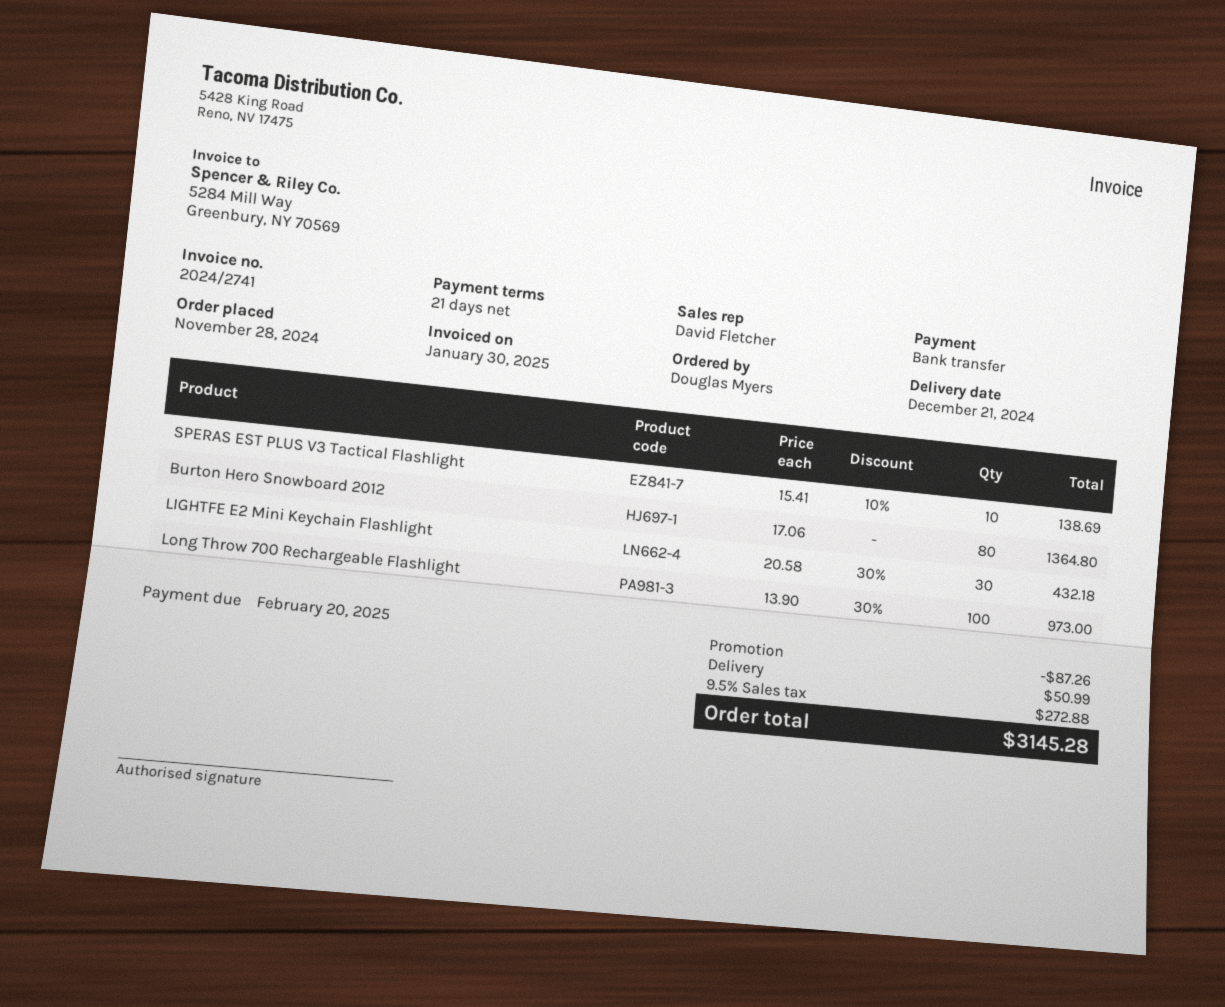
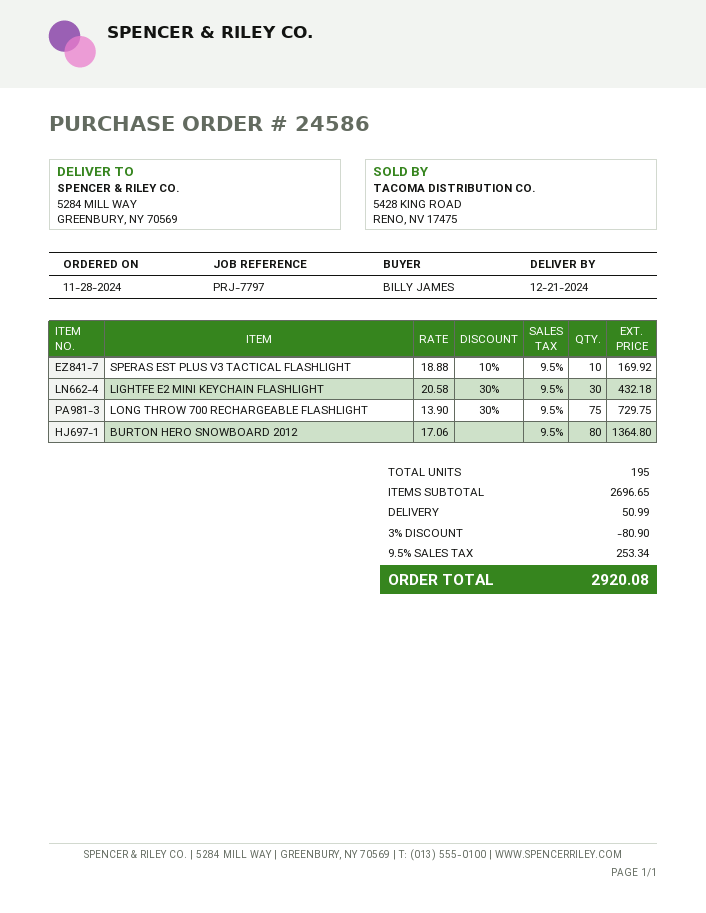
ordered by: Douglas Myers -> BILLY JAMES
SPERAS EST PLUS V3 Tactical Flashlight: 10 x 15.41 - 10% = 138.69 -> 10 x 18.88 - 10% = 169.92
Long Throw 700 Rechargeable Flashlight: 100 x 13.90 - 30% = 973.00 -> 75 x 13.90 - 30% = 729.75
discount: 87.26 -> 80.90
tax: 9.5% = 272.88 -> 9.5% = 253.34
total: 3145.28 -> 2920.08

